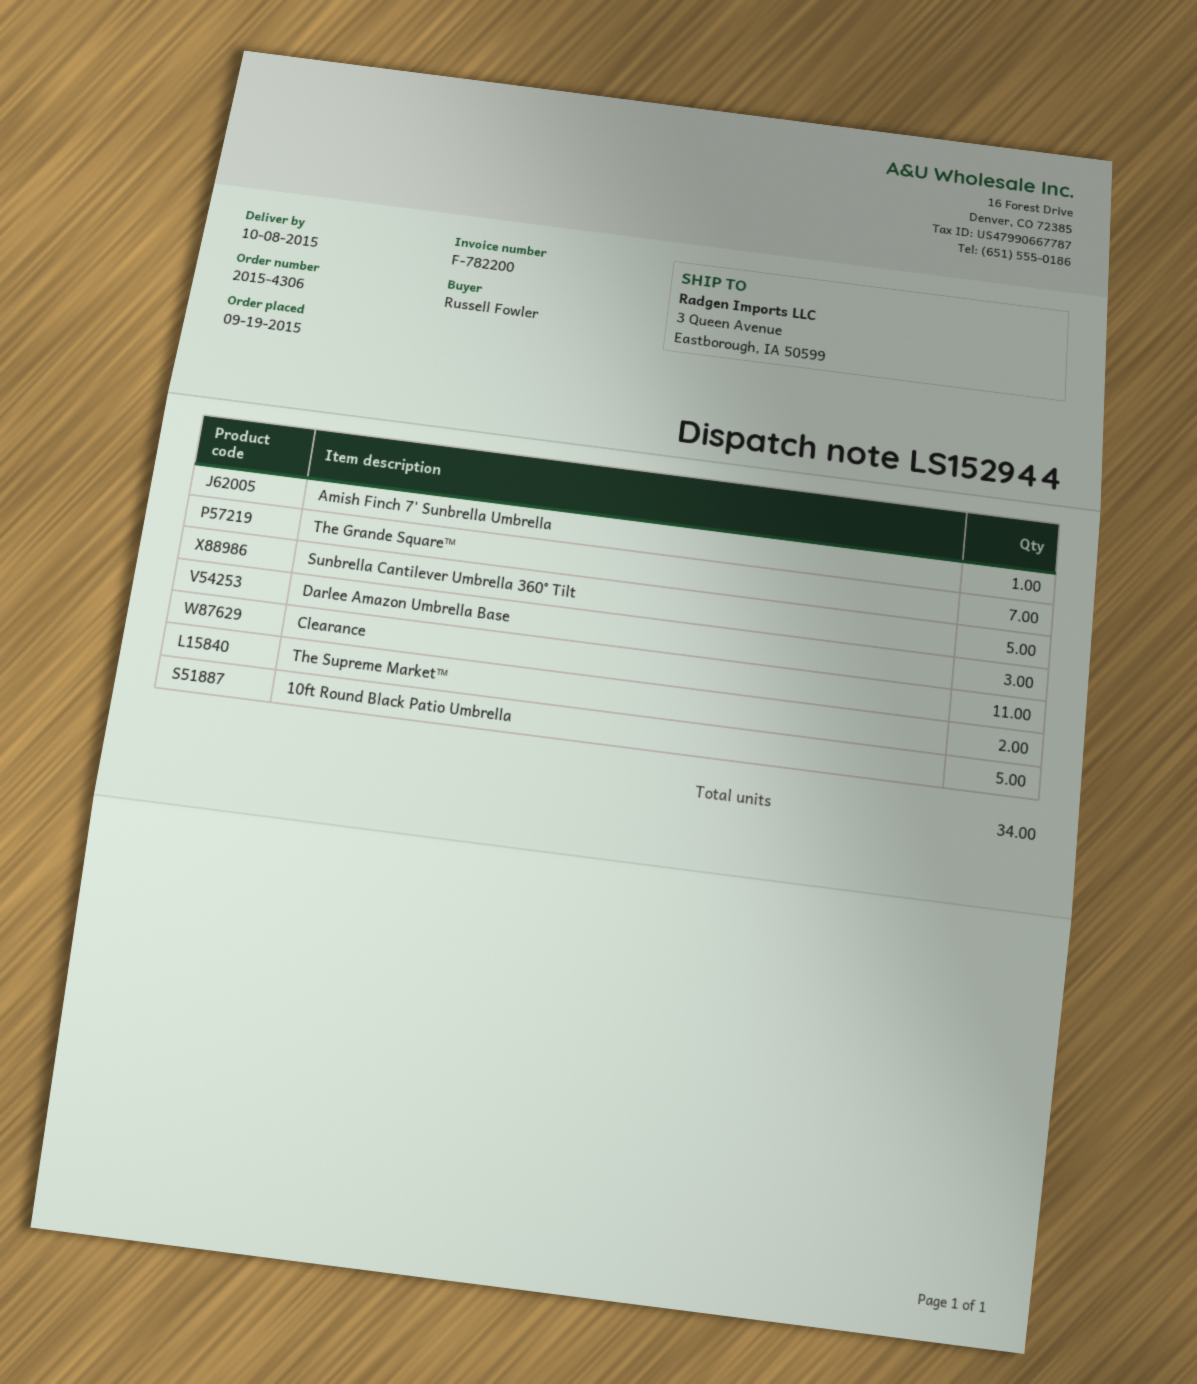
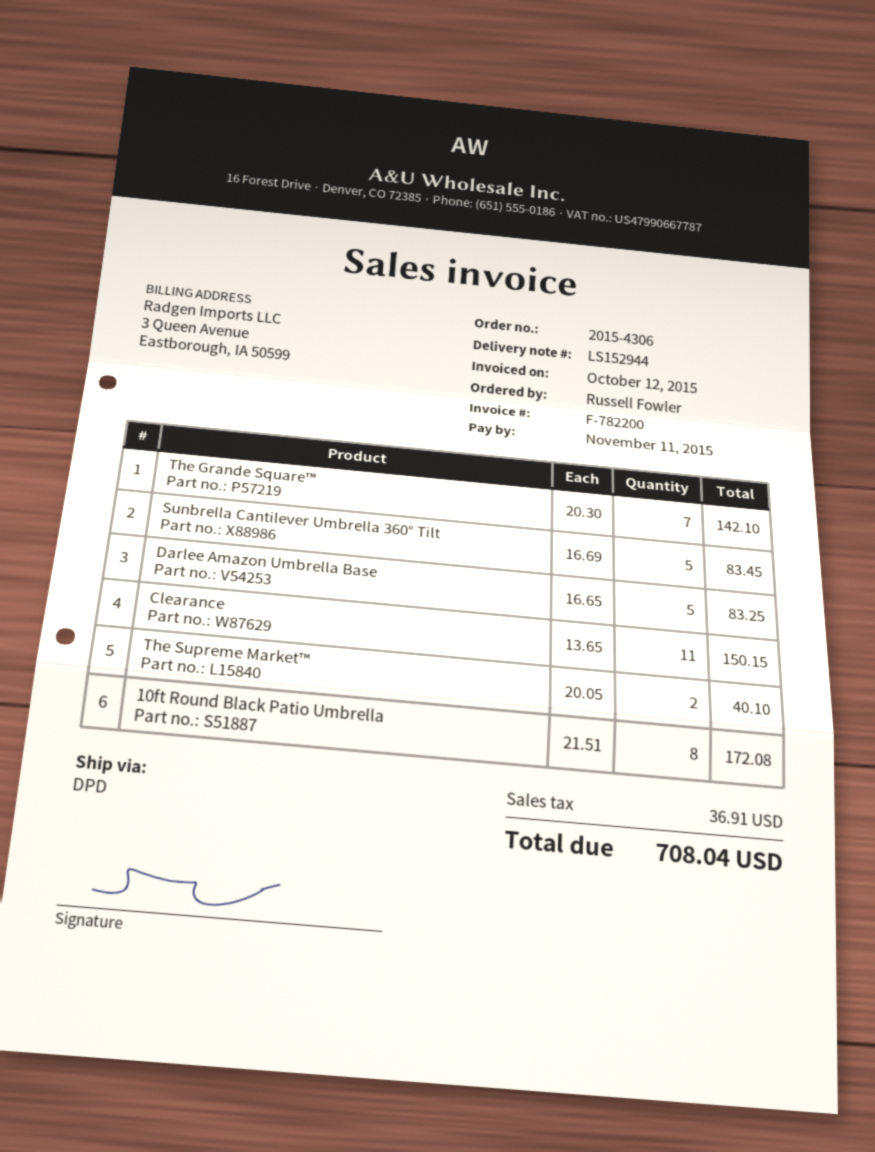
Amish Finch 7' Sunbrella Umbrella: 1 -> none
Darlee Amazon Umbrella Base: 3 -> 5
10ft Round Black Patio Umbrella: 5 -> 8

